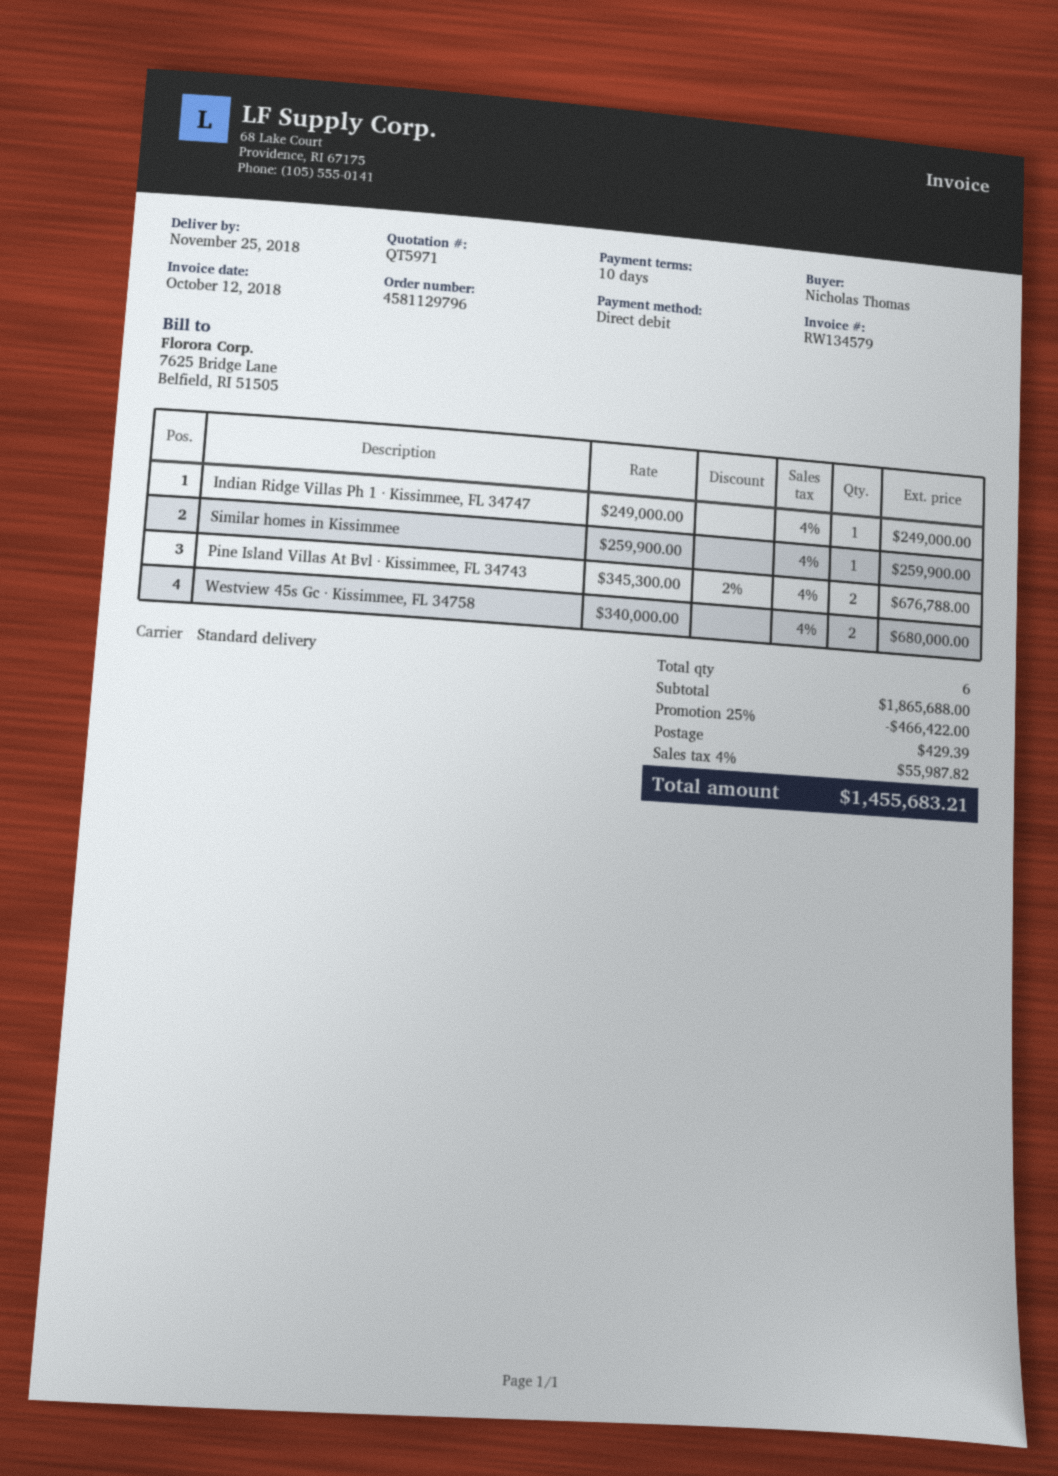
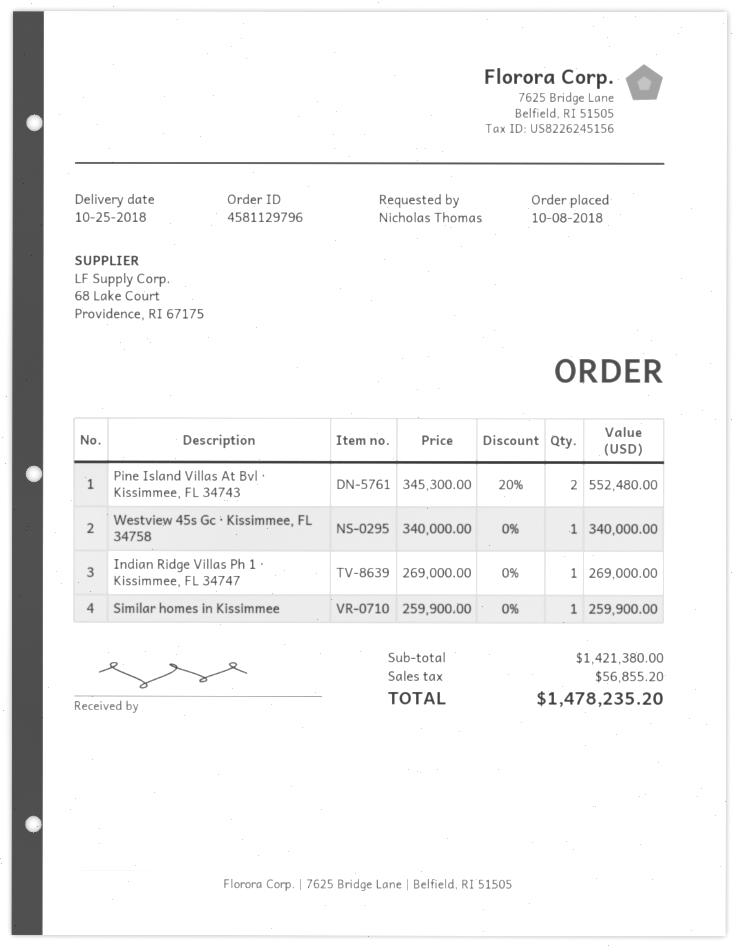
delivery date: 2018-11-25 -> 2018-10-25
Indian Ridge Villas Ph 1 · Kissimmee, FL 34747: 1 x 249000.00 = 249000.00 -> 1 x 269000.00 = 269000.00
Pine Island Villas At Bvl · Kissimmee, FL 34743: 2 x 345300.00 - 2% = 676788.00 -> 2 x 345300.00 - 20% = 552480.00
Westview 45s Gc · Kissimmee, FL 34758: 2 x 340000.00 = 680000.00 -> 1 x 340000.00 = 340000.00
subtotal: 1865688.00 -> 1421380.00
discount: 25% = 466422.00 -> none
shipping: 429.39 -> none
tax: 55987.82 -> 56855.20
total: 1455683.21 -> 1478235.20

